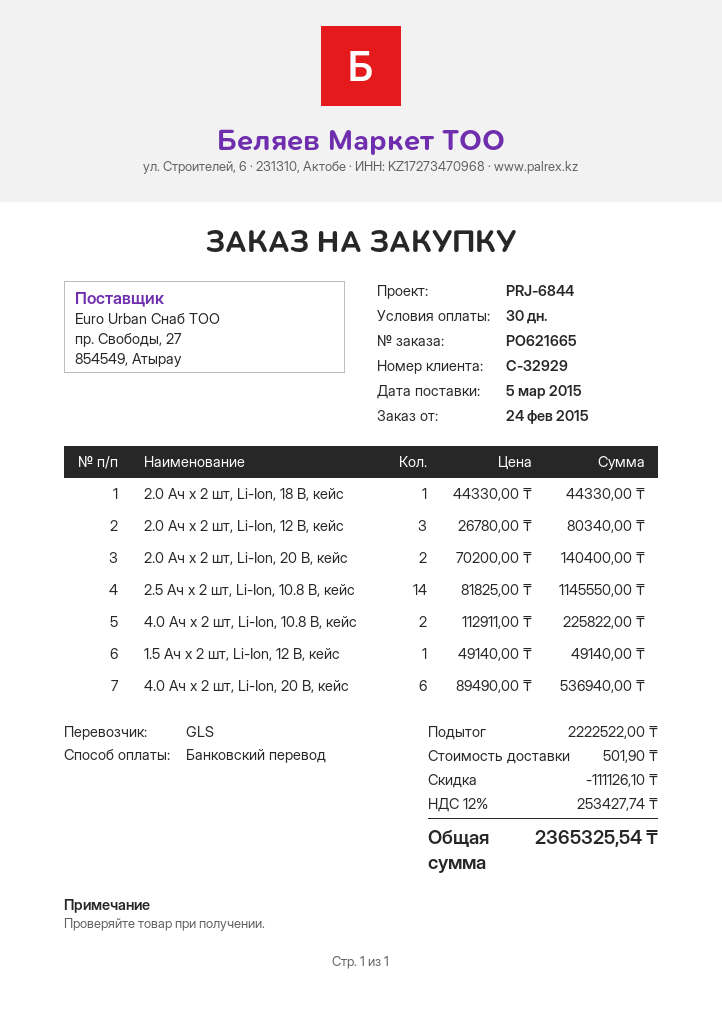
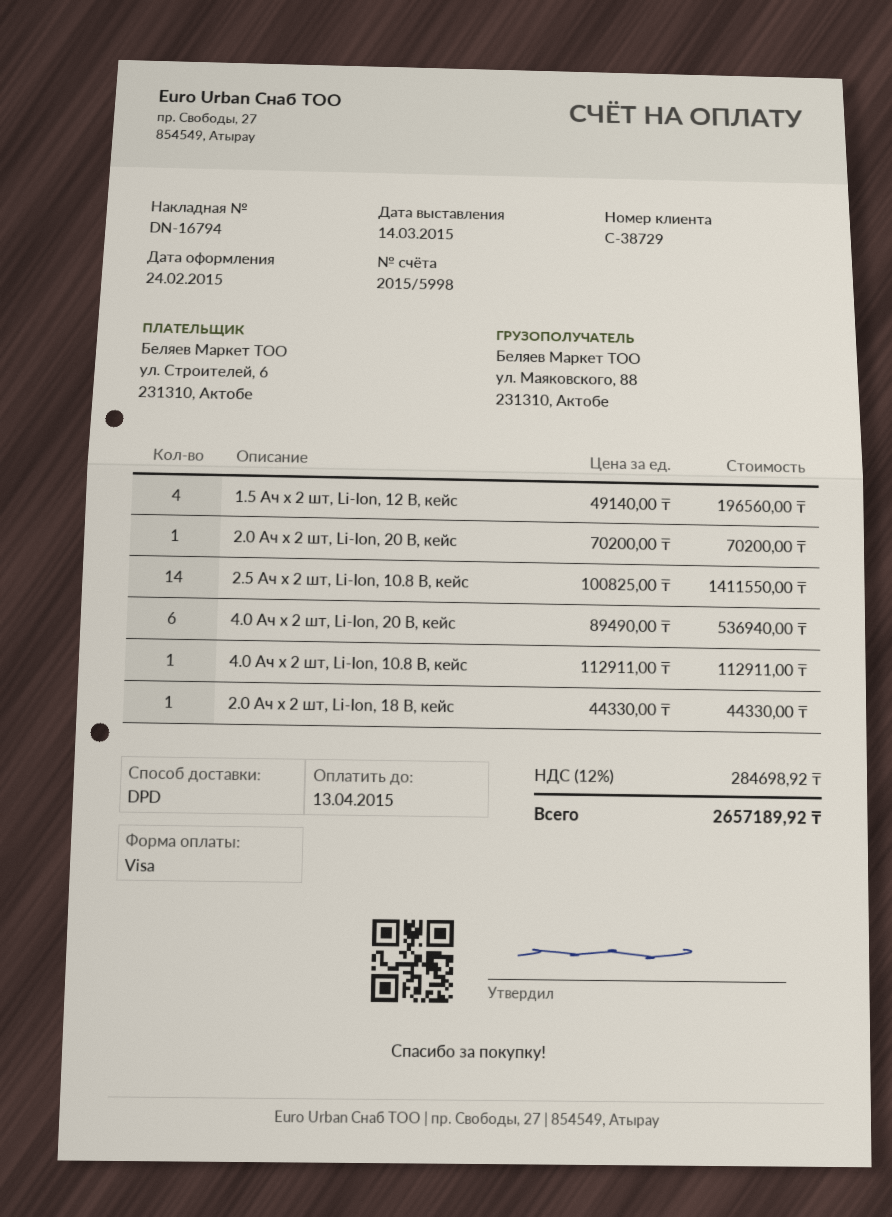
customer number: C-32929 -> C-38729
payment method: bank transfer -> Visa
shipping method: GLS -> DPD
2.0 Ач x 2 шт, Li-Ion, 12 В, кейс: 3 x 26780.00 = 80340.00 -> none
2.0 Ач x 2 шт, Li-Ion, 20 В, кейс: 2 x 70200.00 = 140400.00 -> 1 x 70200.00 = 70200.00
2.5 Ач x 2 шт, Li-Ion, 10.8 В, кейс: 14 x 81825.00 = 1145550.00 -> 14 x 100825.00 = 1411550.00
4.0 Ач x 2 шт, Li-Ion, 10.8 В, кейс: 2 x 112911.00 = 225822.00 -> 1 x 112911.00 = 112911.00
1.5 Ач x 2 шт, Li-Ion, 12 В, кейс: 1 x 49140.00 = 49140.00 -> 4 x 49140.00 = 196560.00
discount: 111126.10 -> none
shipping: 501.90 -> none
tax: 12% = 253427.74 -> 12% = 284698.92
total: 2365325.54 -> 2657189.92

